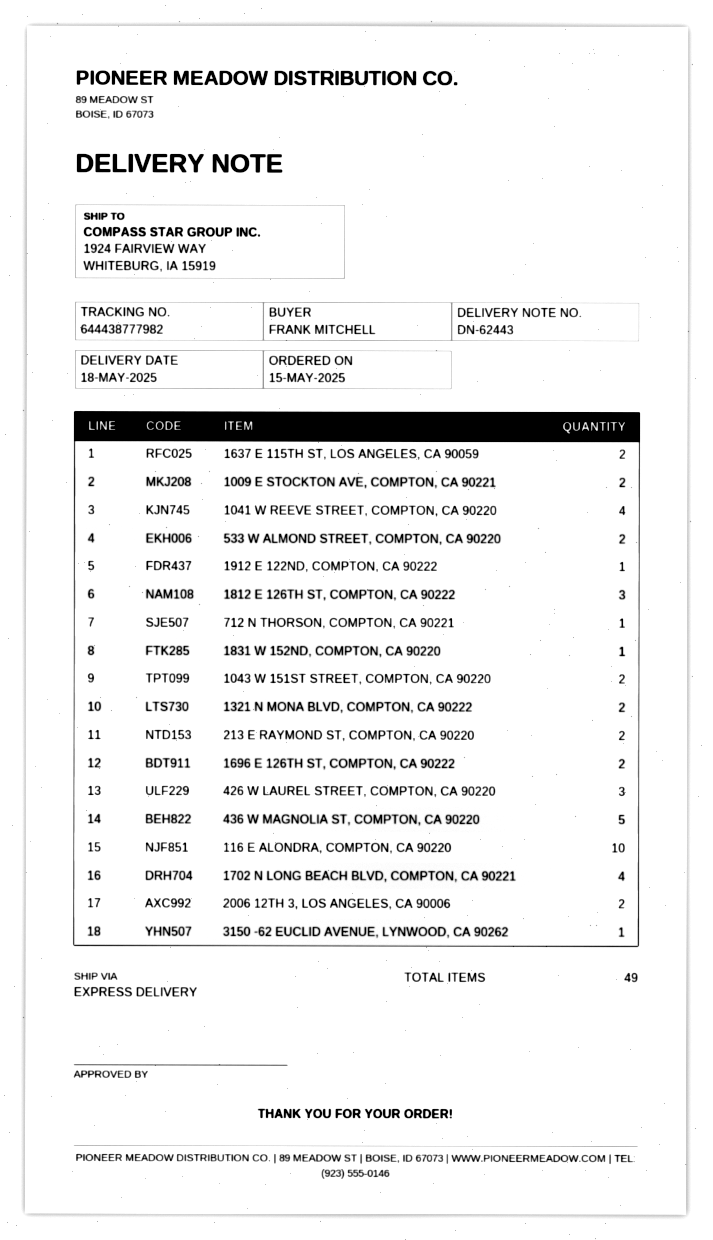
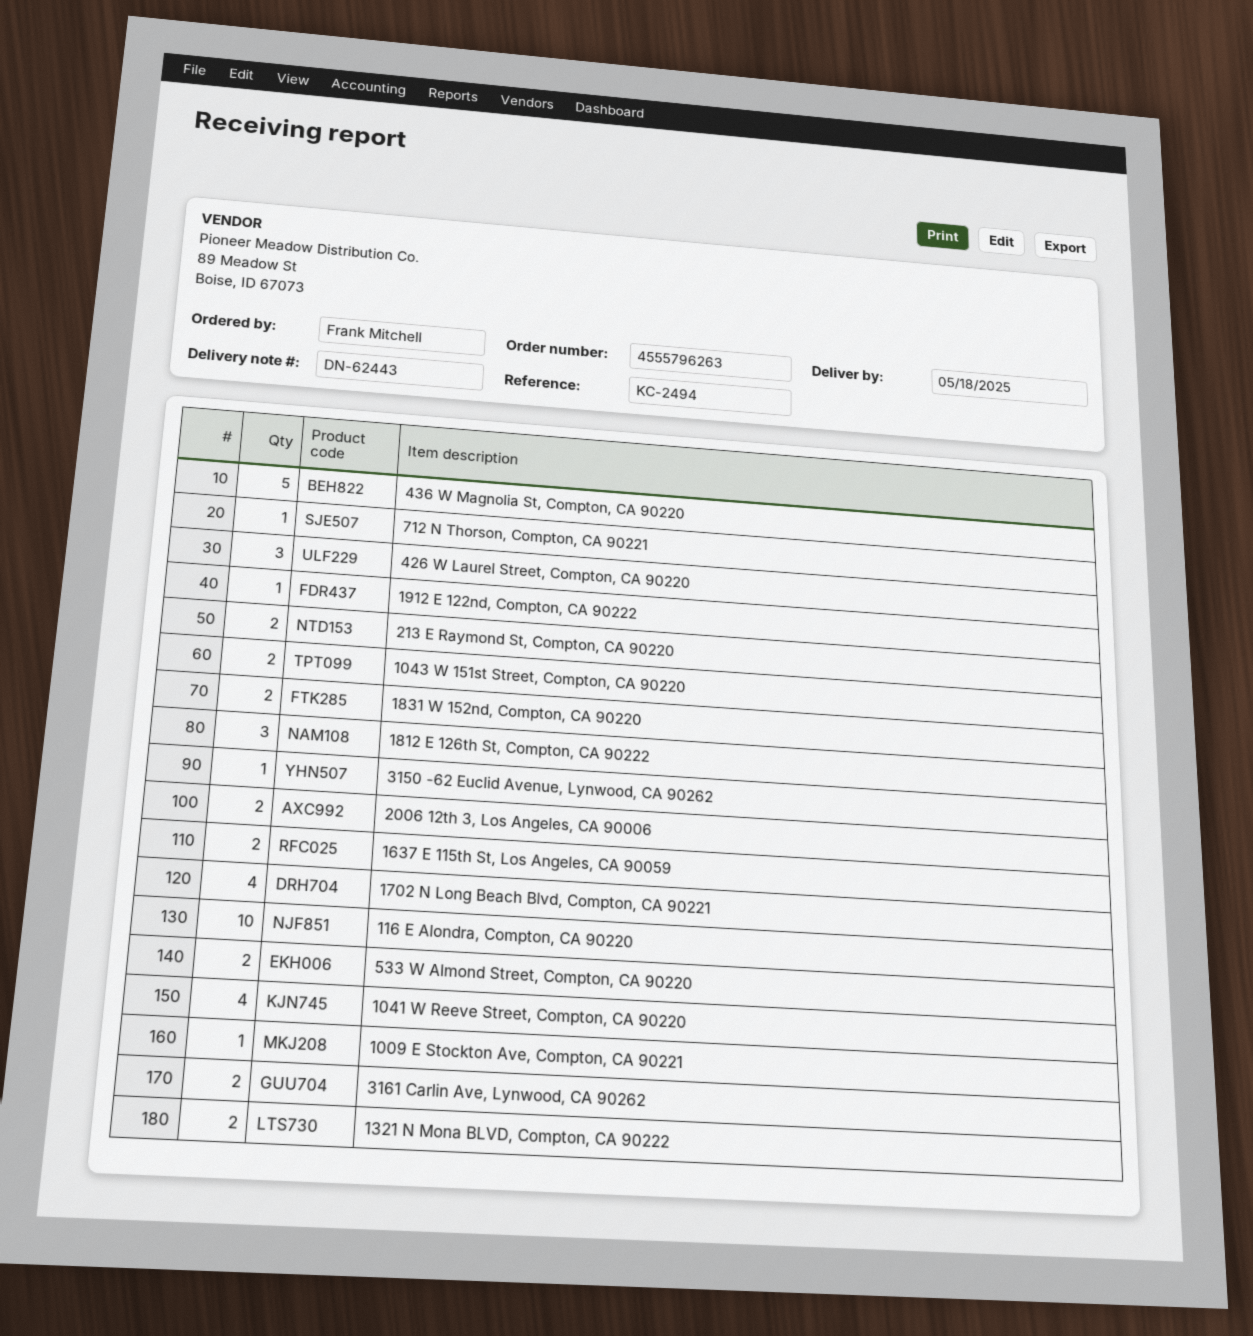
1009 E STOCKTON AVE, COMPTON, CA 90221: 2 -> 1
1831 W 152ND, COMPTON, CA 90220: 1 -> 2
1696 E 126TH ST, COMPTON, CA 90222: 2 -> none
3161 Carlin Ave, Lynwood, CA 90262: none -> 2

